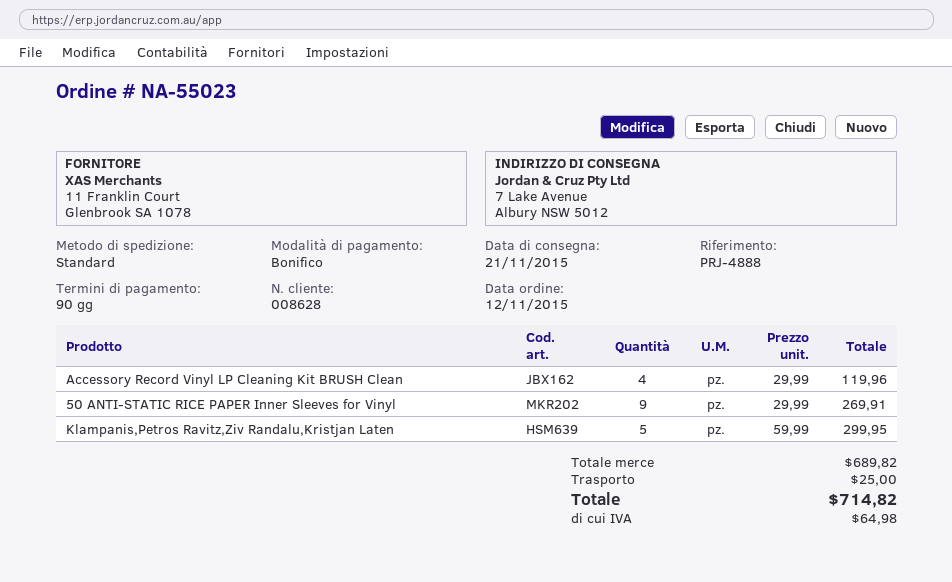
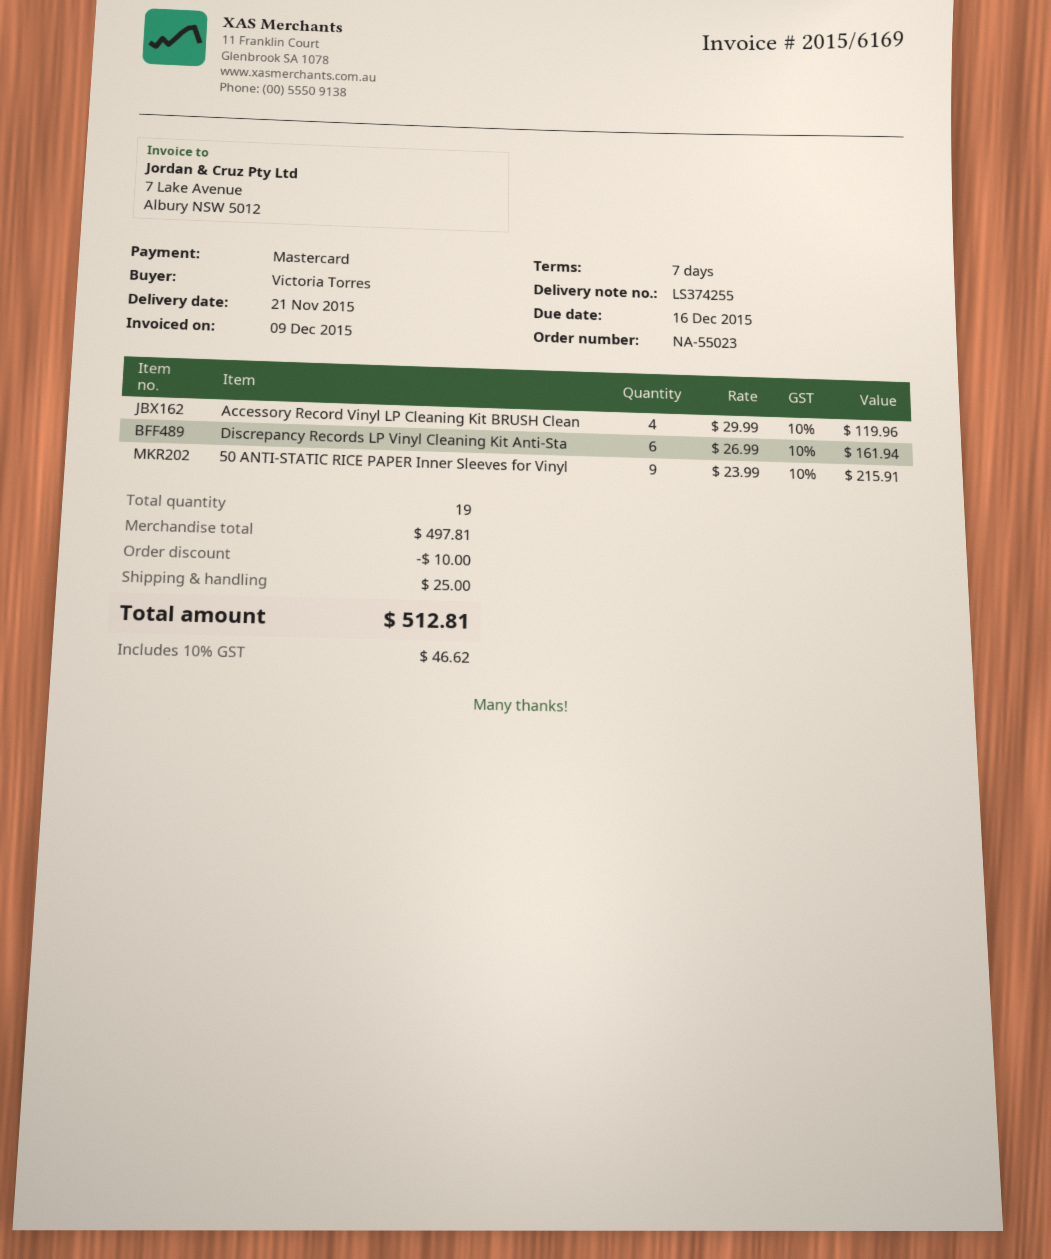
payment terms: 90 days -> 7 days
payment method: bank transfer -> Mastercard
50 ANTI-STATIC RICE PAPER Inner Sleeves for Vinyl: 9 x 29.99 = 269.91 -> 9 x 23.99 = 215.91
Klampanis,Petros Ravitz,Ziv Randalu,Kristjan Laten: 5 x 59.99 = 299.95 -> none
Discrepancy Records LP Vinyl Cleaning Kit Anti-Sta: none -> 6 x 26.99 = 161.94
subtotal: 689.82 -> 497.81
discount: none -> 10.00
tax: 64.98 -> 46.62
total: 714.82 -> 512.81

